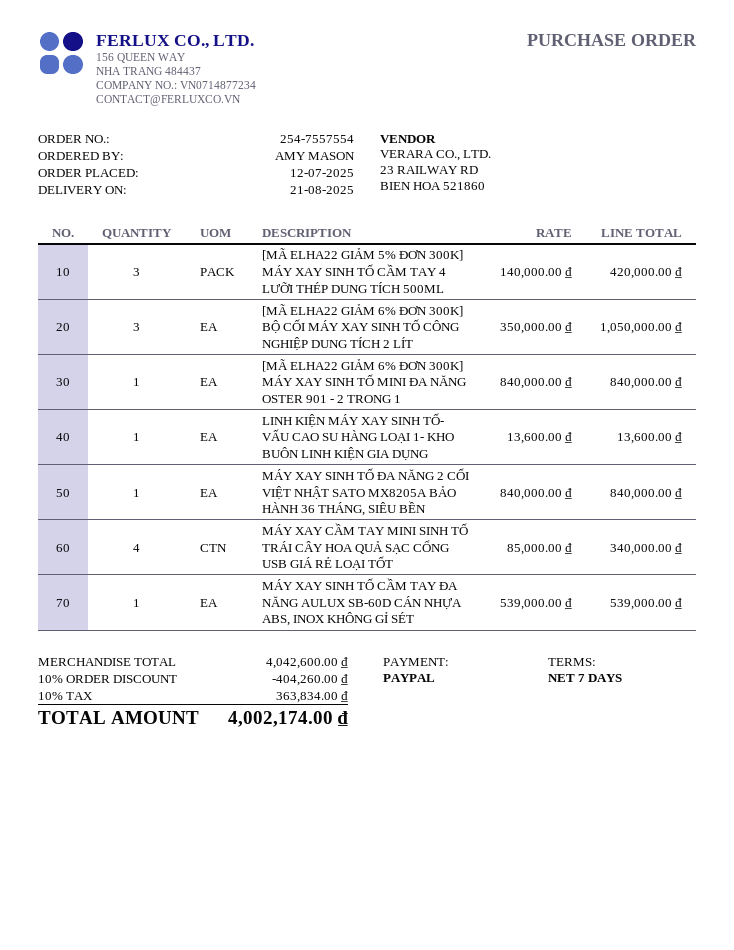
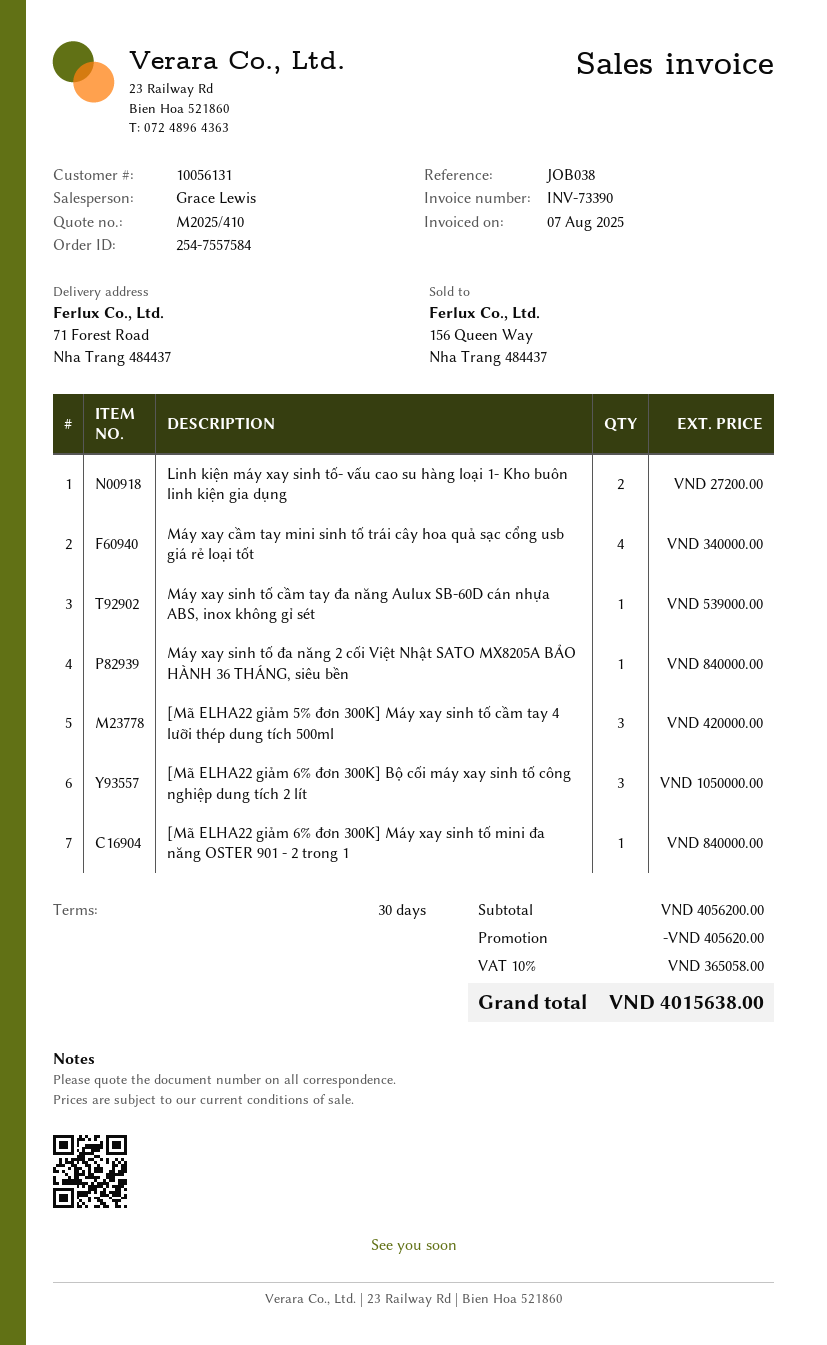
order number: 254-7557554 -> 254-7557584
payment terms: 7 days -> 30 days
LINH KIỆN MÁY XAY SINH TỐ- VẤU CAO SU HÀNG LOẠI 1- KHO BUÔN LINH KIỆN GIA DỤNG: 1 for 13600.00 -> 2 for 27200.00
subtotal: 4042600.00 -> 4056200.00
discount: 404260.00 -> 405620.00
tax: 10% = 363834.00 -> 10% = 365058.00
total: 4002174.00 -> 4015638.00

